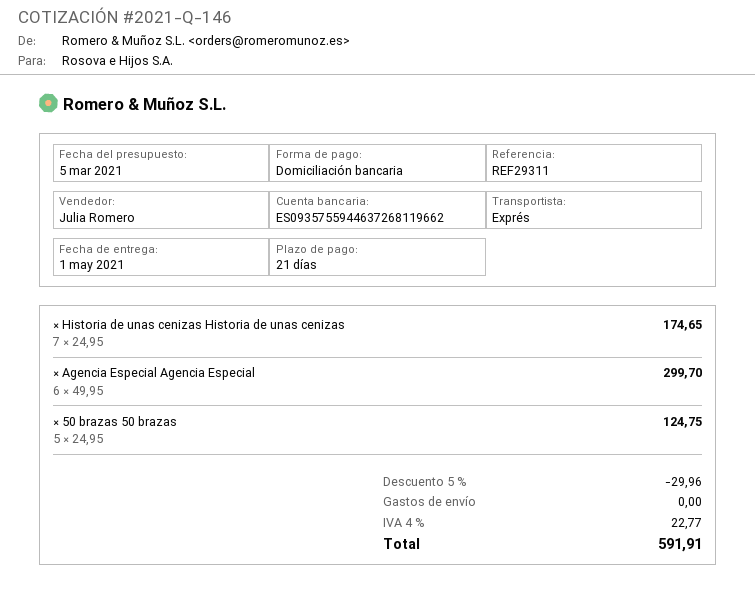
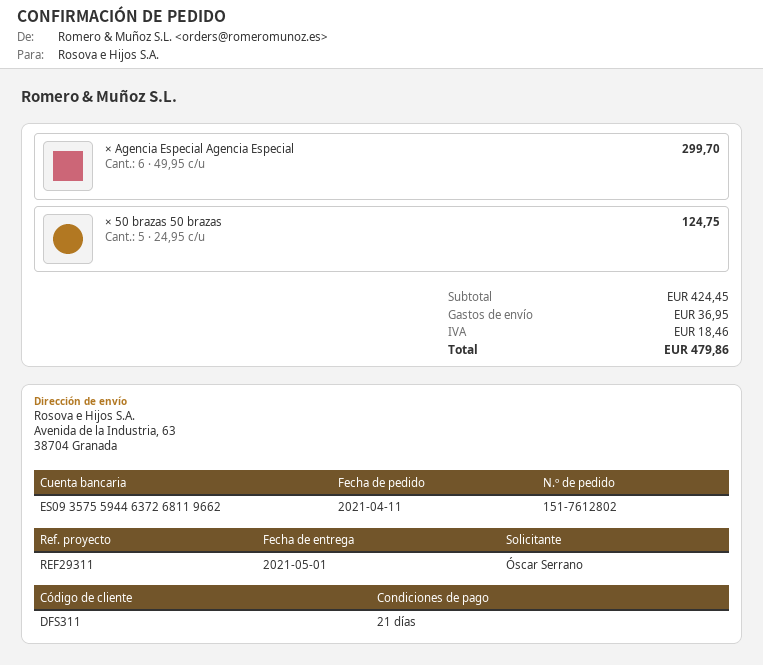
× Historia de unas cenizas Historia de unas cenizas: 7 x 24.95 = 174.65 -> none
discount: 5% = 29.96 -> none
shipping: 0.00 -> 36.95
tax: 22.77 -> 18.46
total: 591.91 -> 479.86

